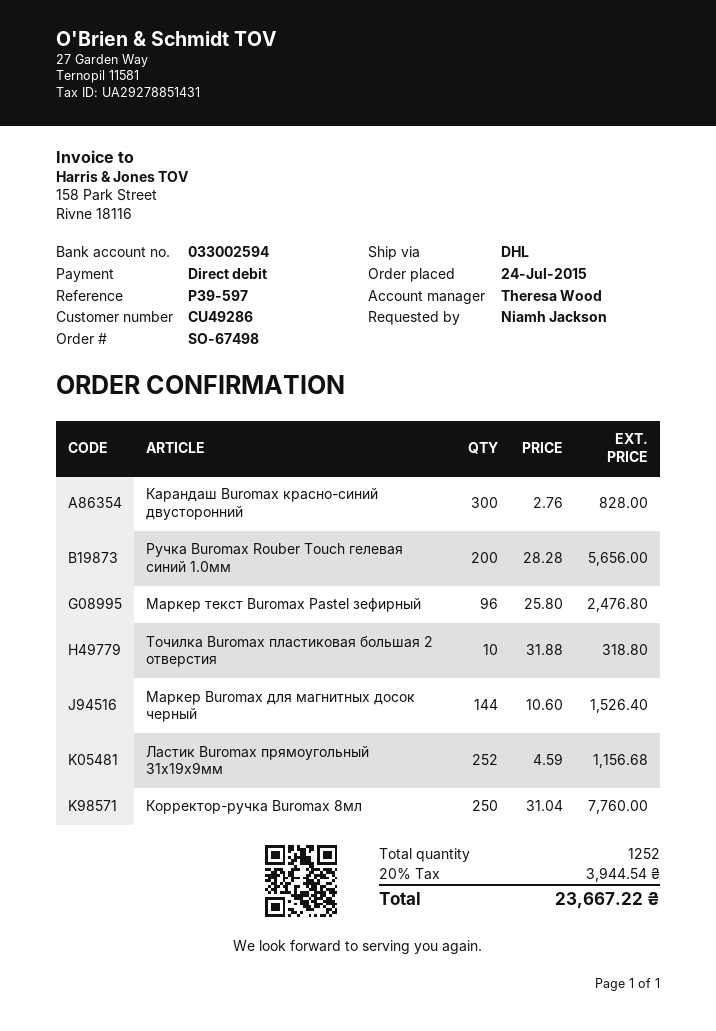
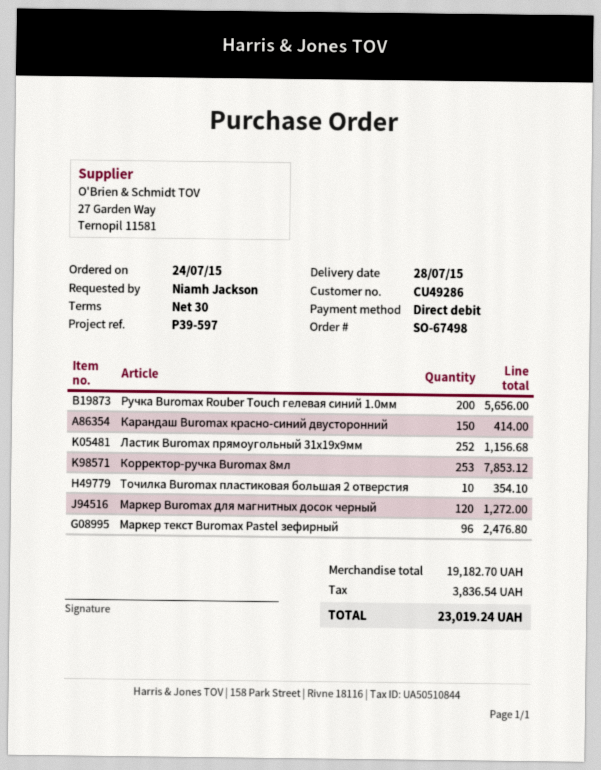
Карандаш Buromax красно-синий двусторонний: 300 for 828.00 -> 150 for 414.00
Точилка Buromax пластиковая большая 2 отверстия: 10 for 318.80 -> 10 for 354.10
Маркер Buromax для магнитных досок черный: 144 for 1526.40 -> 120 for 1272.00
Корректор-ручка Buromax 8мл: 250 for 7760.00 -> 253 for 7853.12
tax: 3944.54 -> 3836.54
total: 23667.22 -> 23019.24

